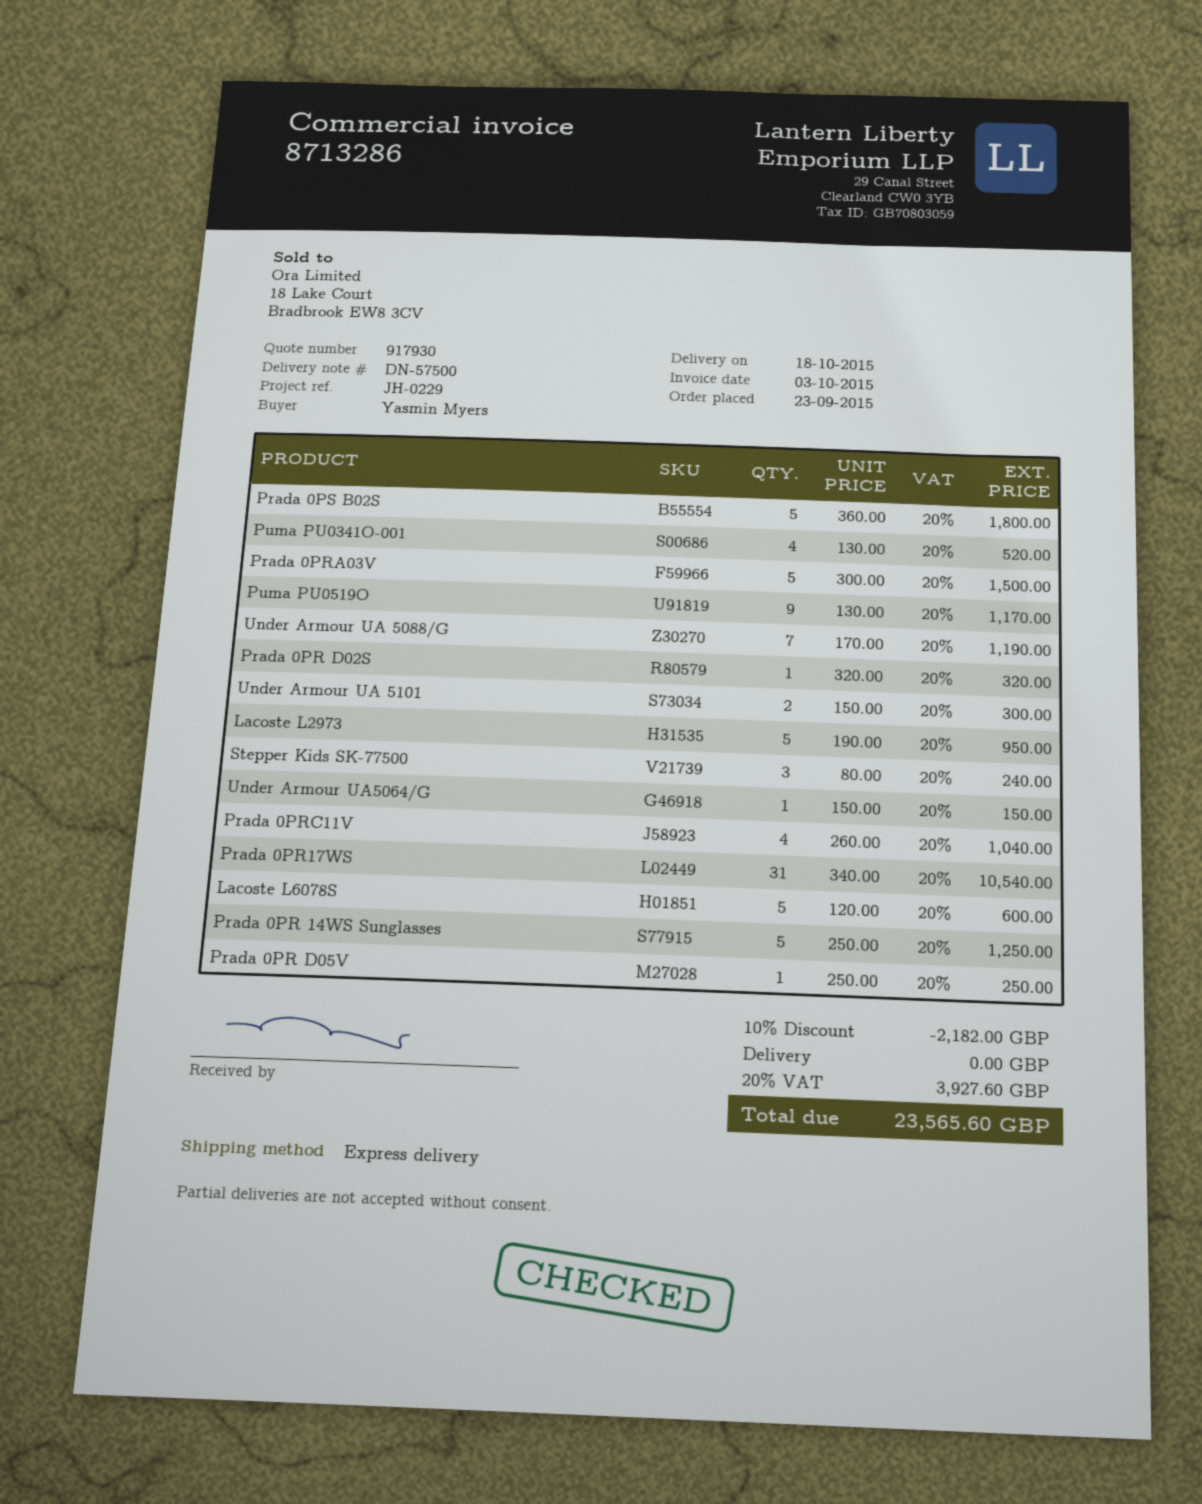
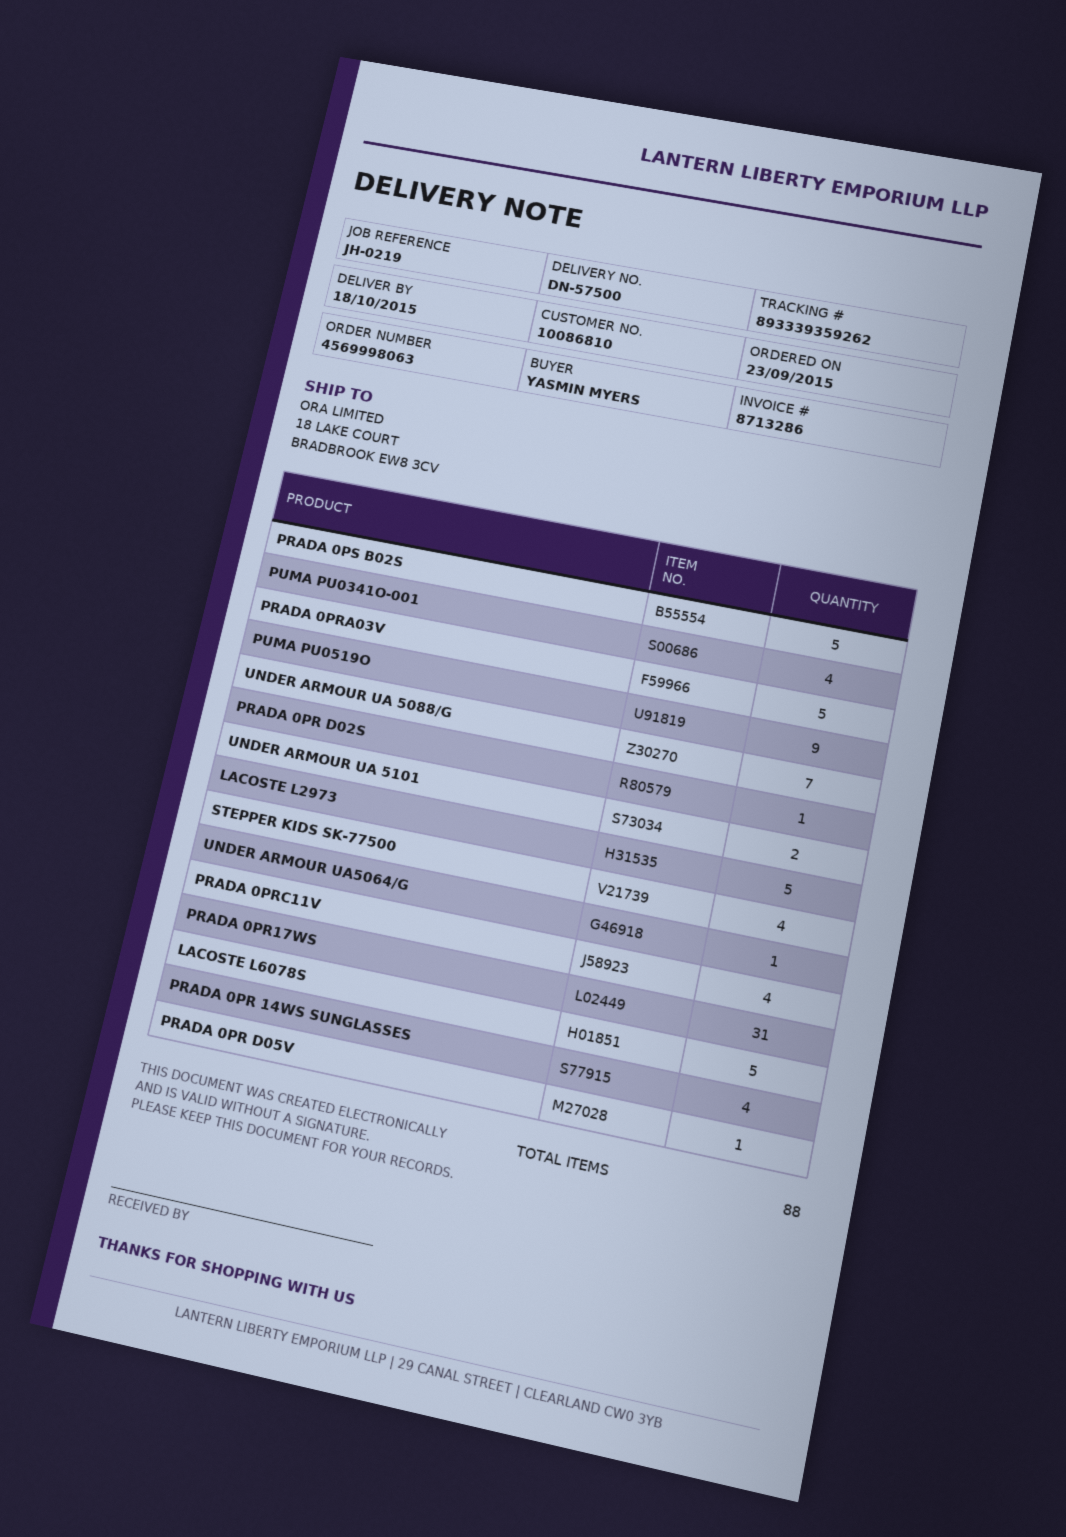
reference: JH-0229 -> JH-0219
Stepper Kids SK-77500: 3 -> 4
Prada 0PR 14WS Sunglasses: 5 -> 4

